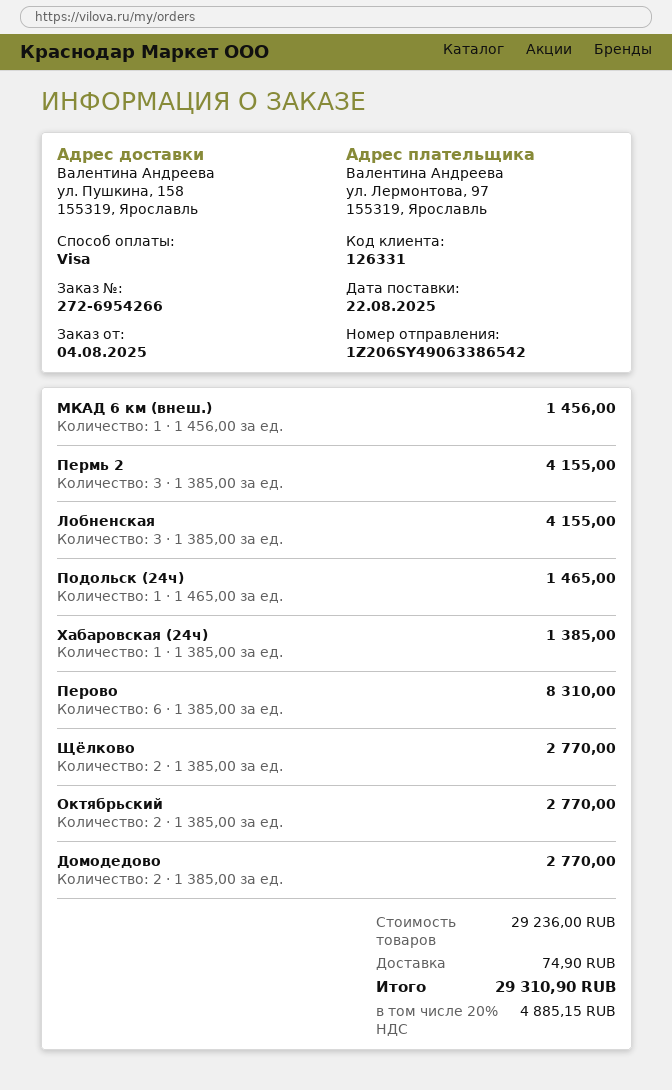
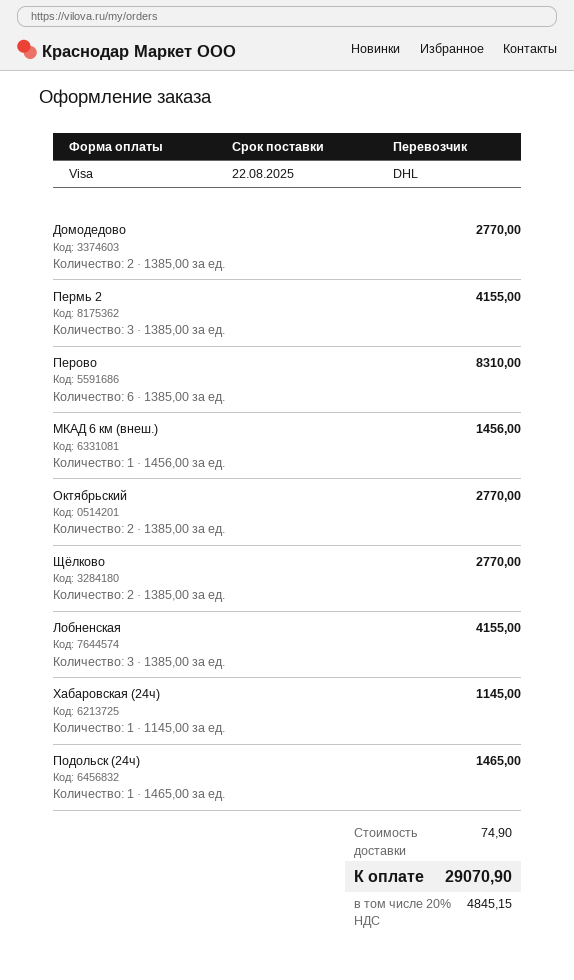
Хабаровская (24ч): 1 x 1385.00 = 1385.00 -> 1 x 1145.00 = 1145.00
tax: 20% = 4885.15 -> 20% = 4845.15
total: 29310.90 -> 29070.90

